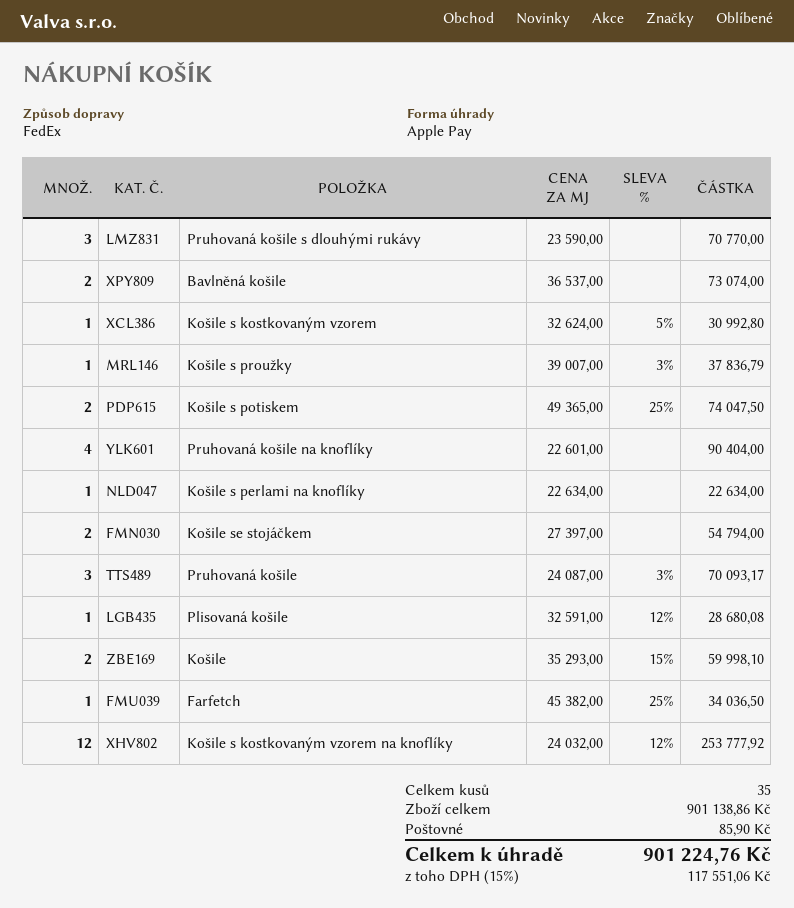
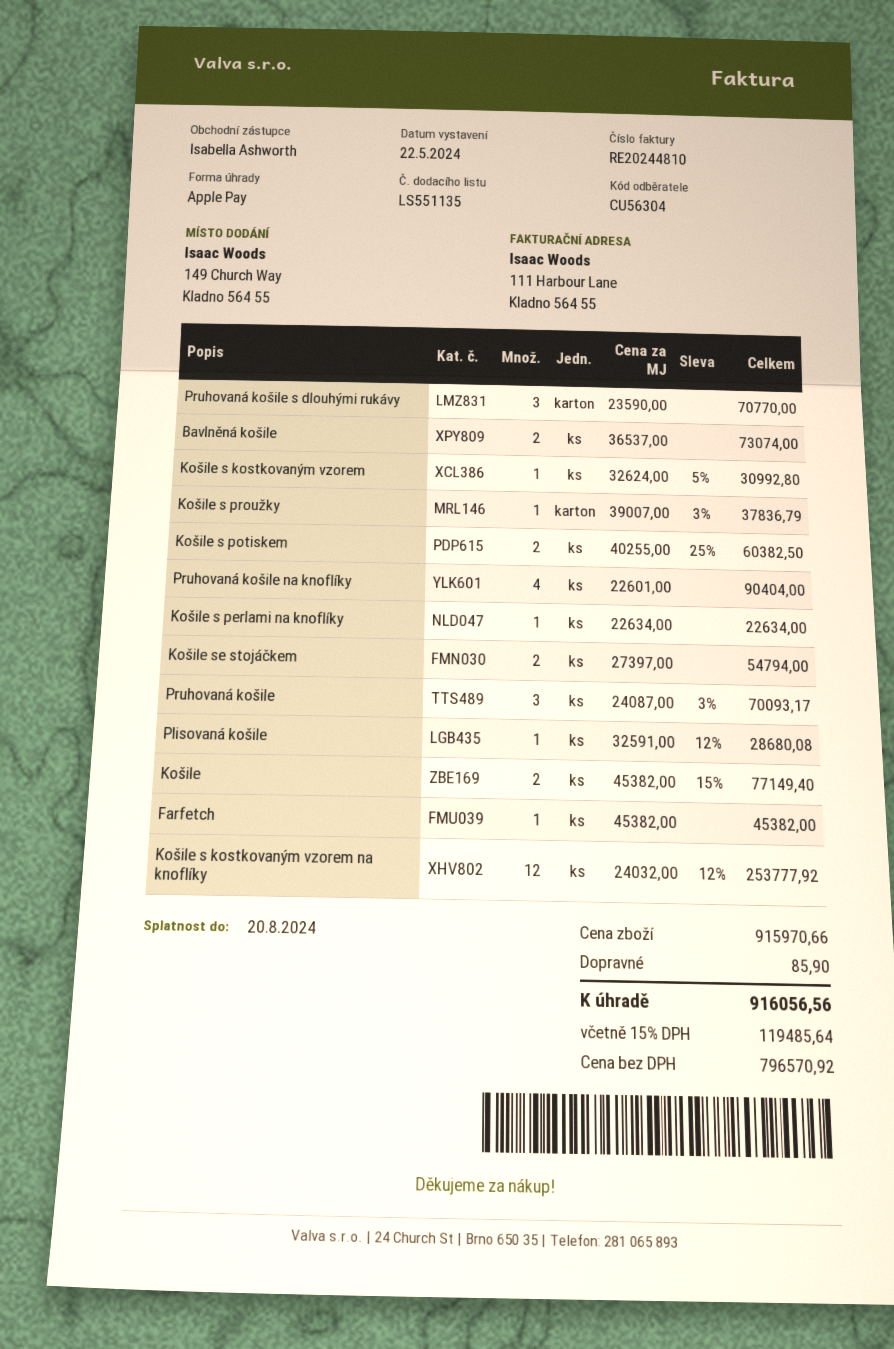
Košile s potiskem: 2 x 49365.00 - 25% = 74047.50 -> 2 x 40255.00 - 25% = 60382.50
Košile: 2 x 35293.00 - 15% = 59998.10 -> 2 x 45382.00 - 15% = 77149.40
Farfetch: 1 x 45382.00 - 25% = 34036.50 -> 1 x 45382.00 = 45382.00
subtotal: 901138.86 -> 915970.66
tax: 15% = 117551.06 -> 15% = 119485.64
total: 901224.76 -> 916056.56

